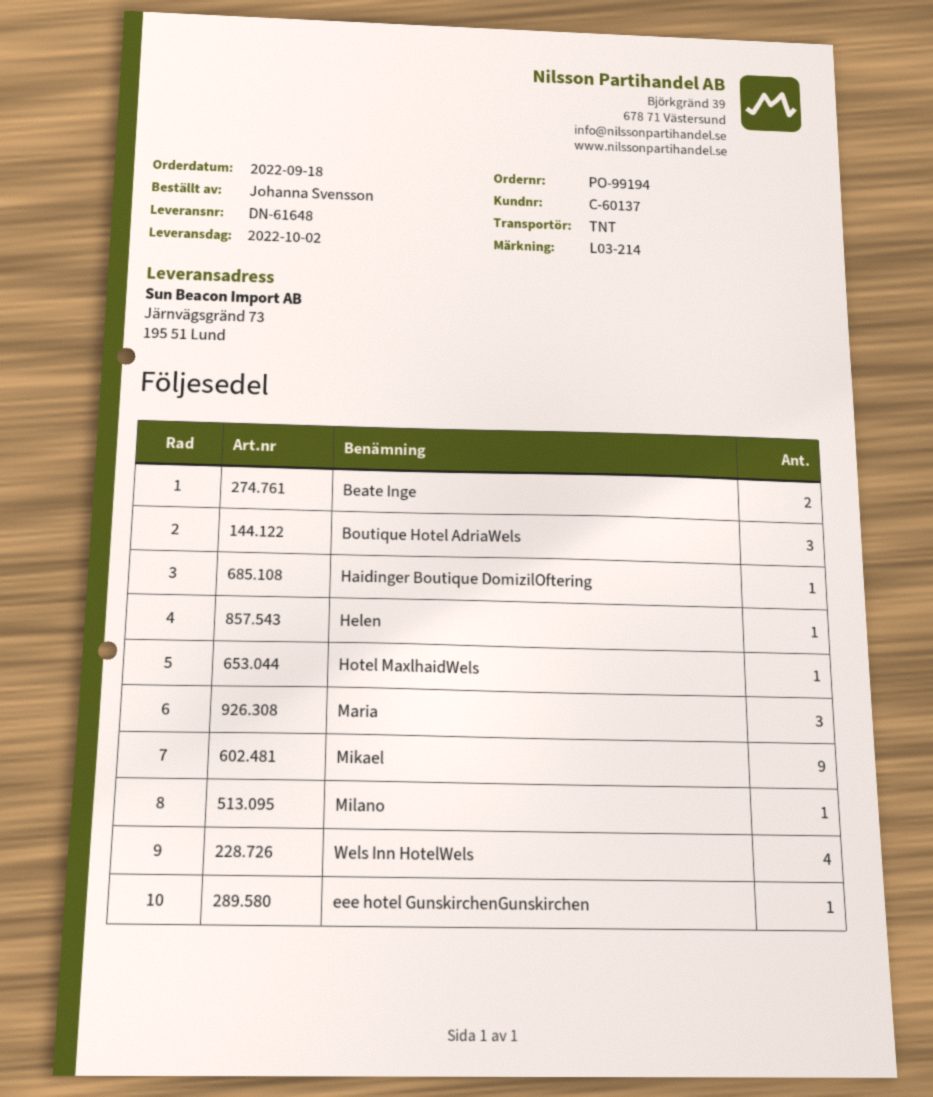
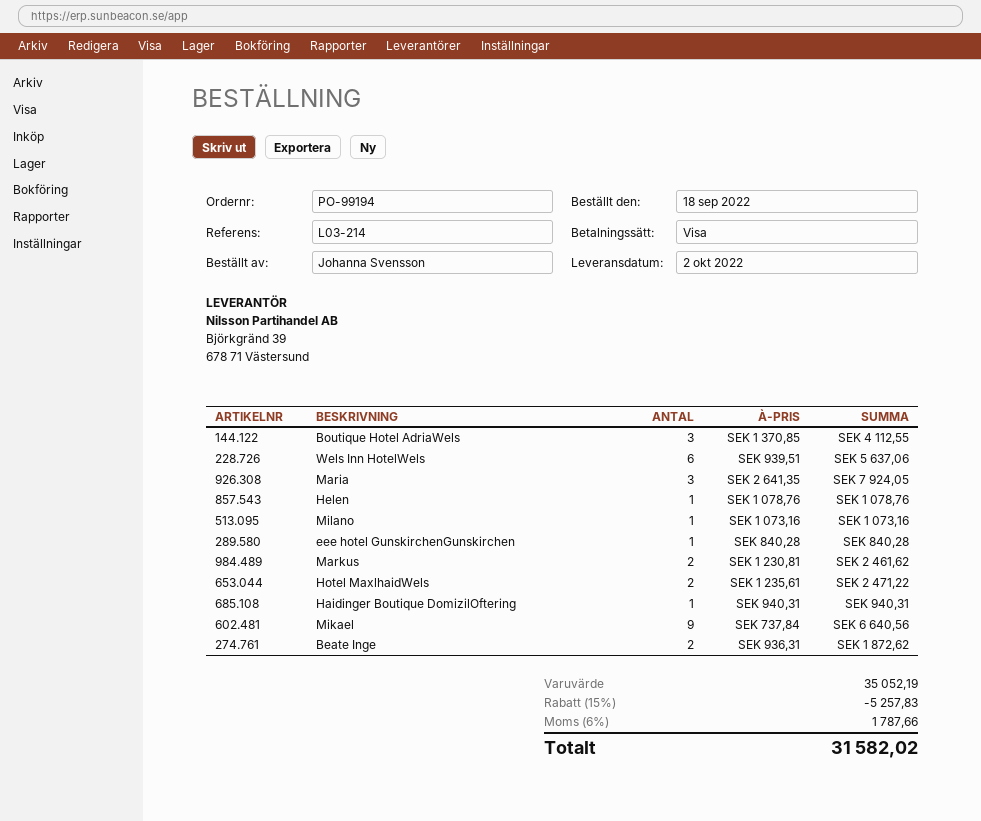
Hotel MaxlhaidWels: 1 -> 2
Wels Inn HotelWels: 4 -> 6
Markus: none -> 2

